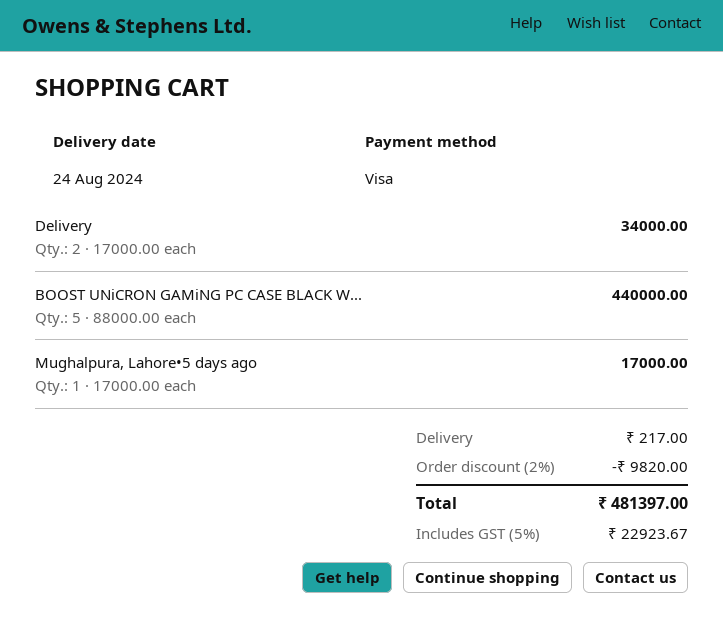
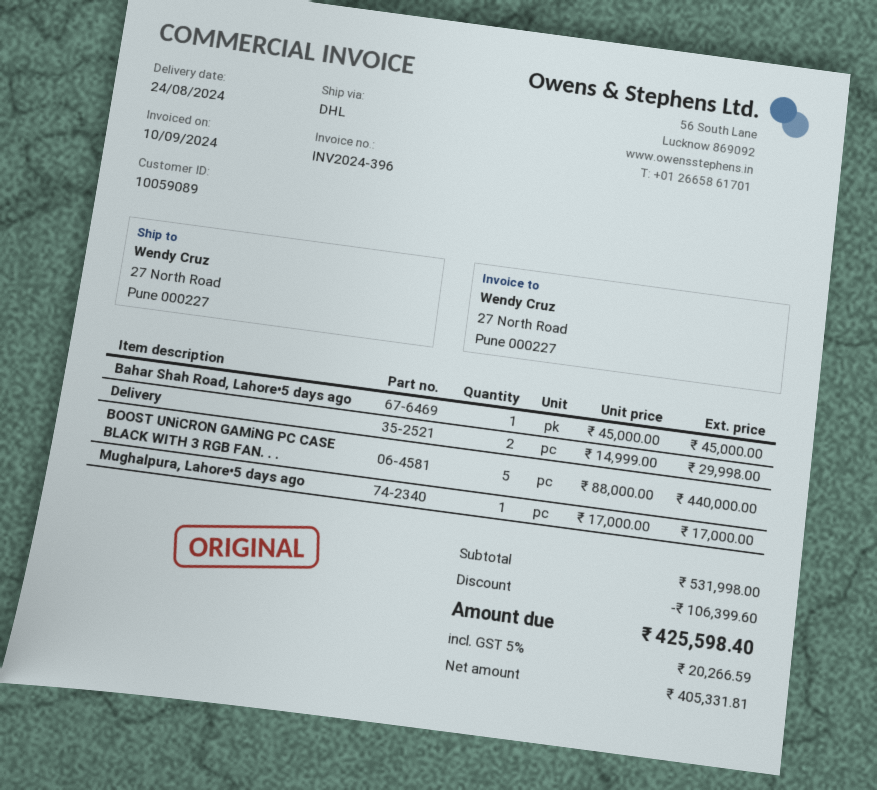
Delivery: 2 x 17000.00 = 34000.00 -> 2 x 14999.00 = 29998.00
Bahar Shah Road, Lahore•5 days ago: none -> 1 x 45000.00 = 45000.00
discount: 9820.00 -> 106399.60
shipping: 217.00 -> none
tax: 5% = 22923.67 -> 5% = 20266.59
total: 481397.00 -> 425598.40

